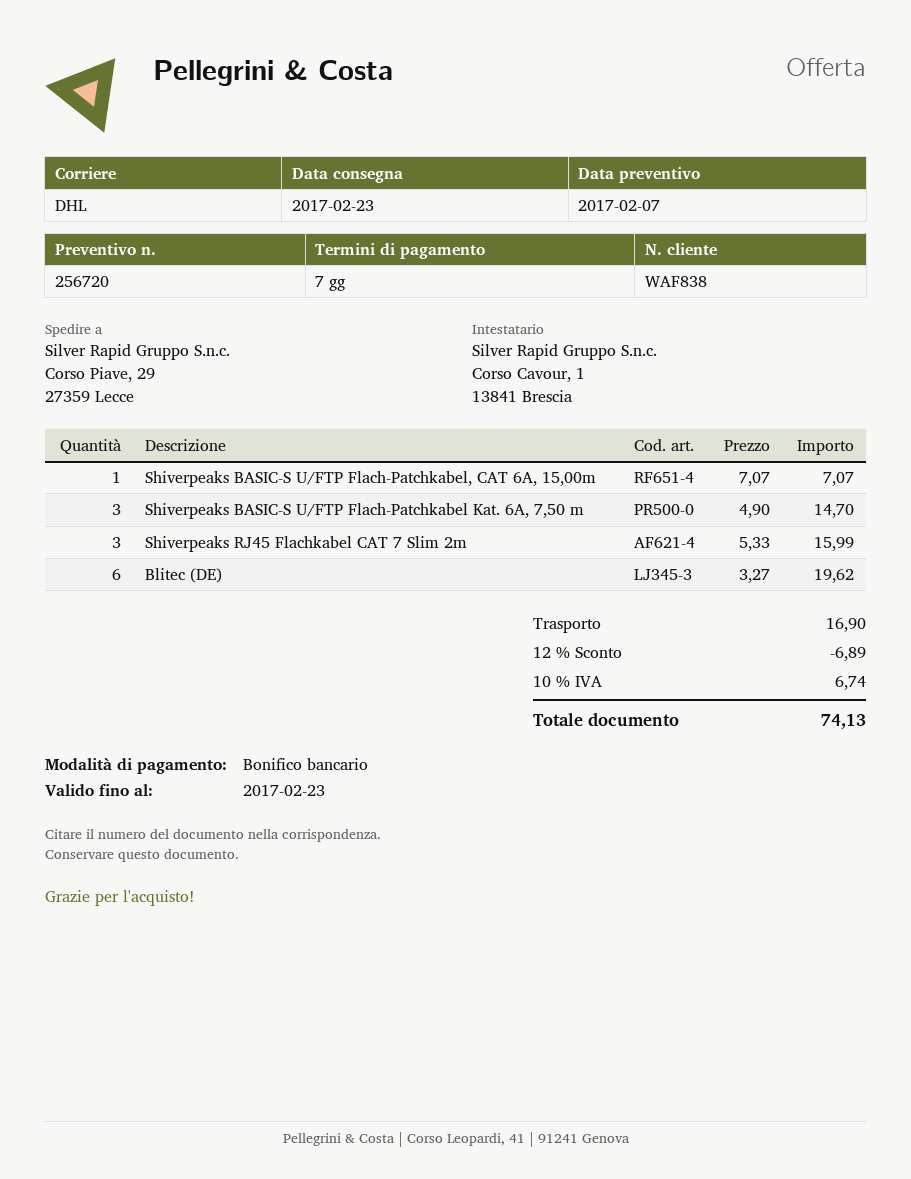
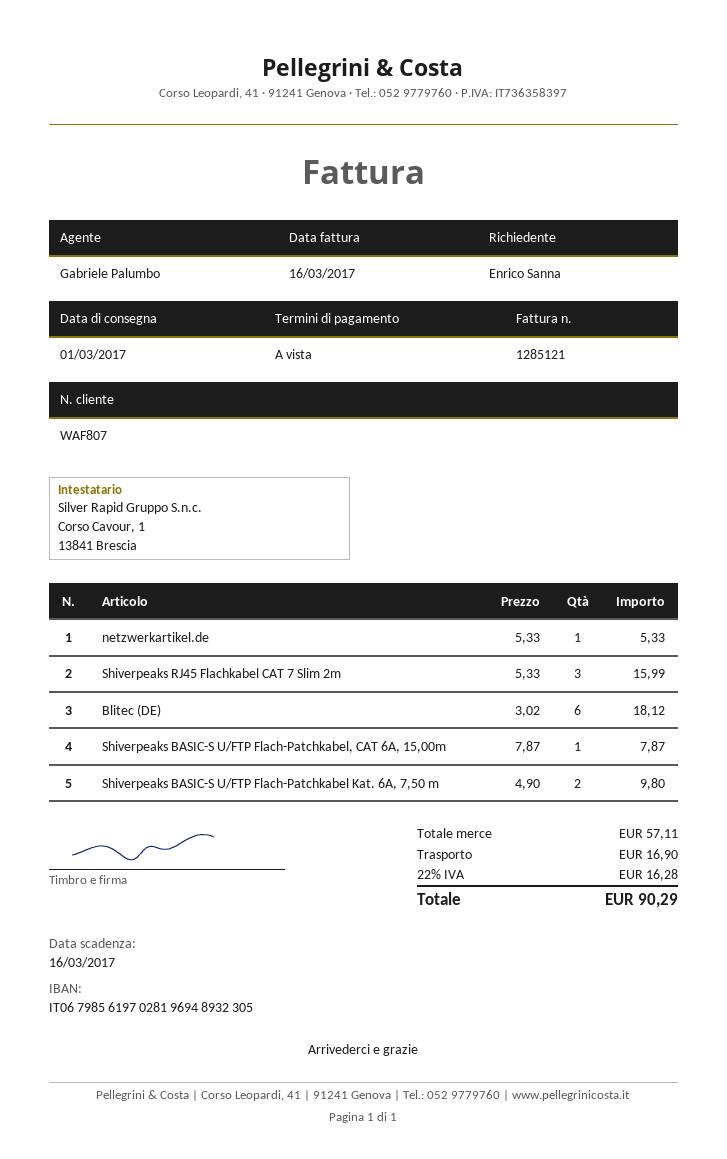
delivery date: 2017-02-23 -> 2017-03-01
payment terms: 7 days -> on receipt
customer number: WAF838 -> WAF807
Shiverpeaks BASIC-S U/FTP Flach-Patchkabel, CAT 6A, 15,00m: 1 x 7.07 = 7.07 -> 1 x 7.87 = 7.87
Shiverpeaks BASIC-S U/FTP Flach-Patchkabel Kat. 6A, 7,50 m: 3 x 4.90 = 14.70 -> 2 x 4.90 = 9.80
Blitec (DE): 6 x 3.27 = 19.62 -> 6 x 3.02 = 18.12
netzwerkartikel.de: none -> 1 x 5.33 = 5.33
discount: 12% = 6.89 -> none
tax: 10% = 6.74 -> 22% = 16.28
total: 74.13 -> 90.29

